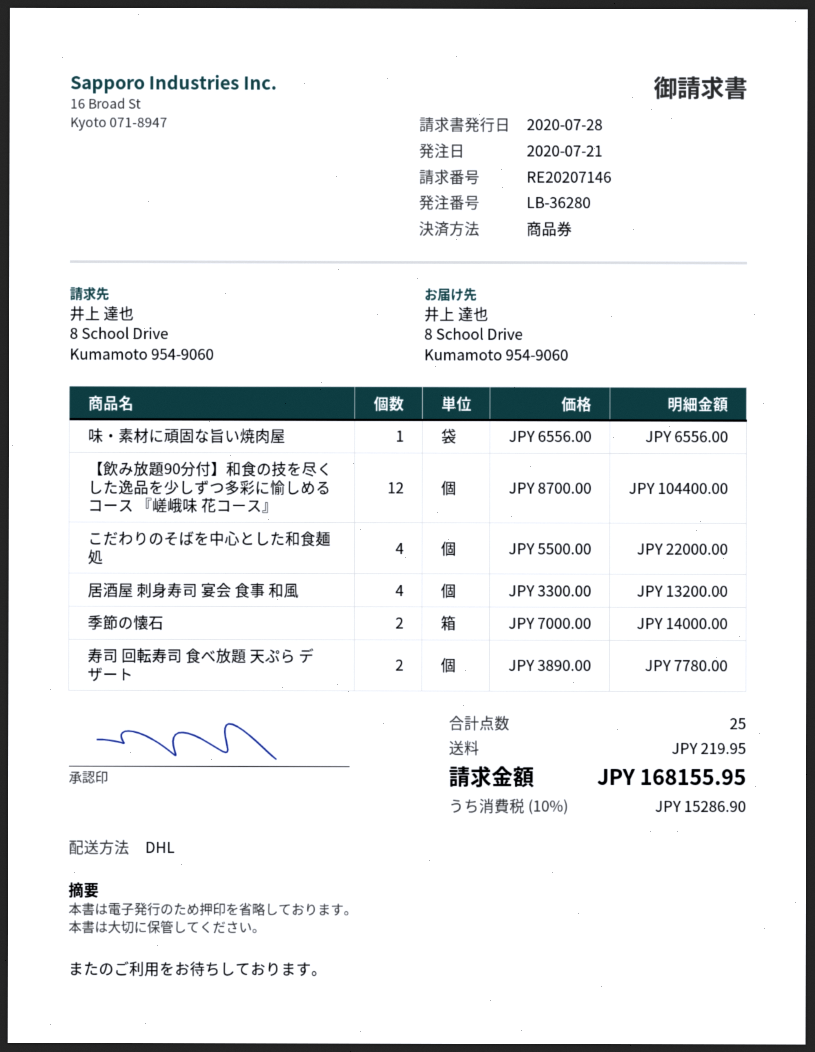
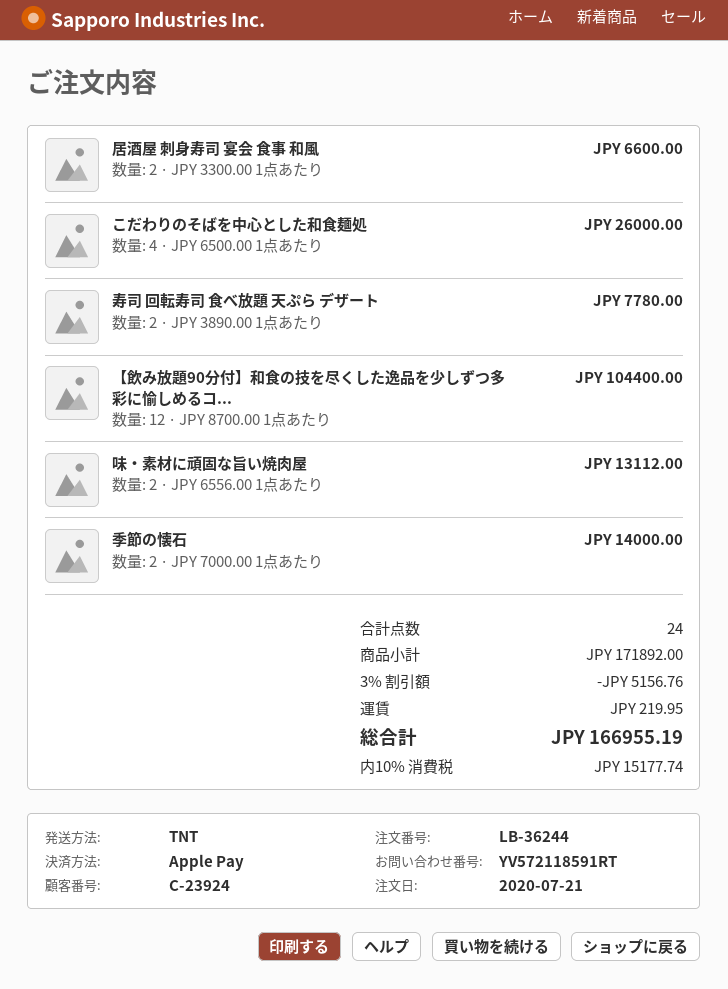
order number: LB-36280 -> LB-36244
payment method: gift card -> Apple Pay
shipping method: DHL -> TNT
味・素材に頑固な旨い焼肉屋: 1 x 6556.00 = 6556.00 -> 2 x 6556.00 = 13112.00
こだわりのそばを中心とした和食麺処: 4 x 5500.00 = 22000.00 -> 4 x 6500.00 = 26000.00
居酒屋 刺身寿司 宴会 食事 和風: 4 x 3300.00 = 13200.00 -> 2 x 3300.00 = 6600.00
total quantity: 25 -> 24
discount: none -> 3% = 5156.76
tax: 10% = 15286.90 -> 10% = 15177.74
total: 168155.95 -> 166955.19

